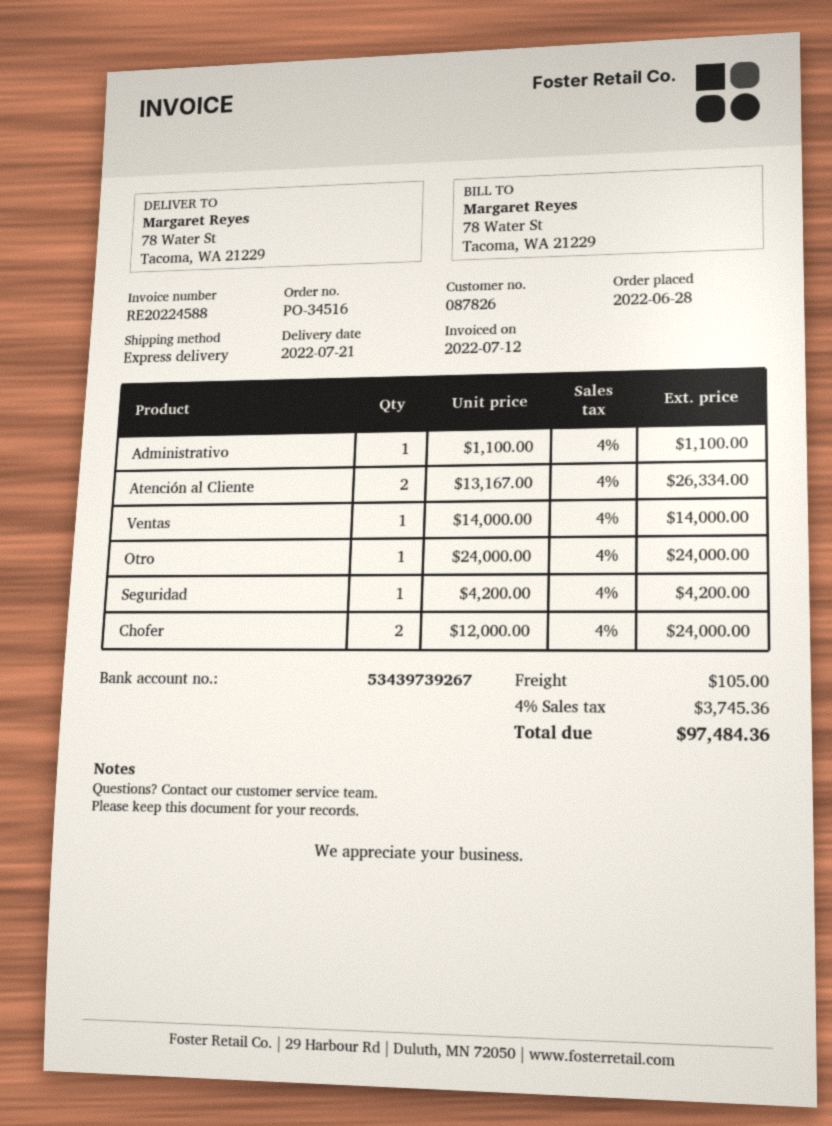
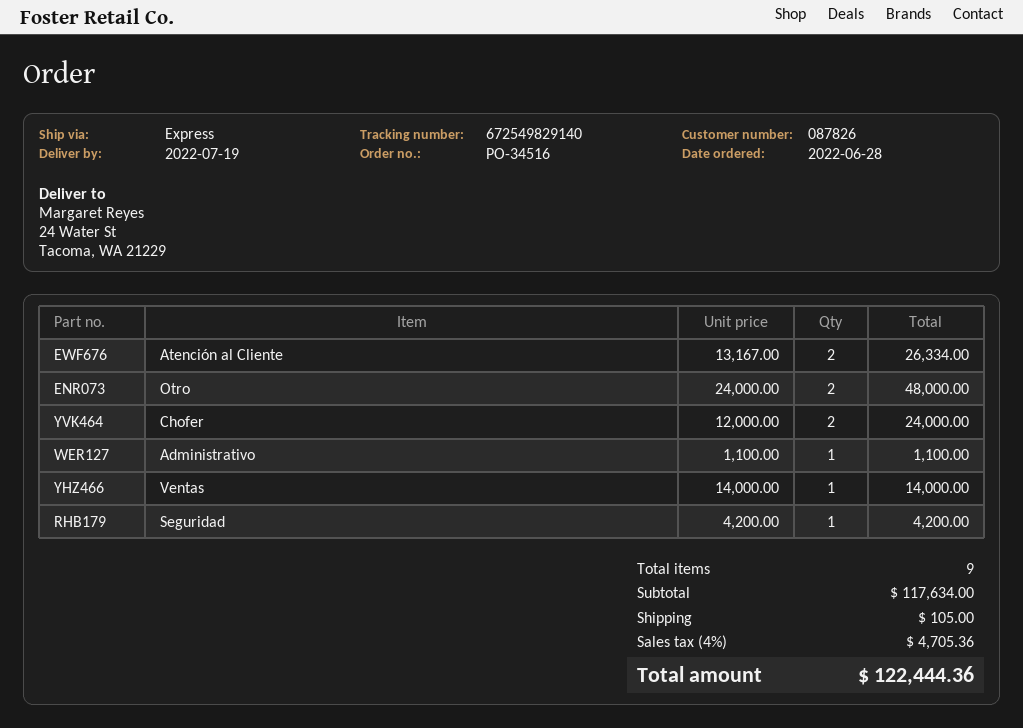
delivery date: 2022-07-21 -> 2022-07-19
ship to: 78 Water St, Tacoma, WA 21229 -> 24 Water St, Tacoma, WA 21229
Otro: 1 x 24000.00 = 24000.00 -> 2 x 24000.00 = 48000.00
tax: 4% = 3745.36 -> 4% = 4705.36
total: 97484.36 -> 122444.36

